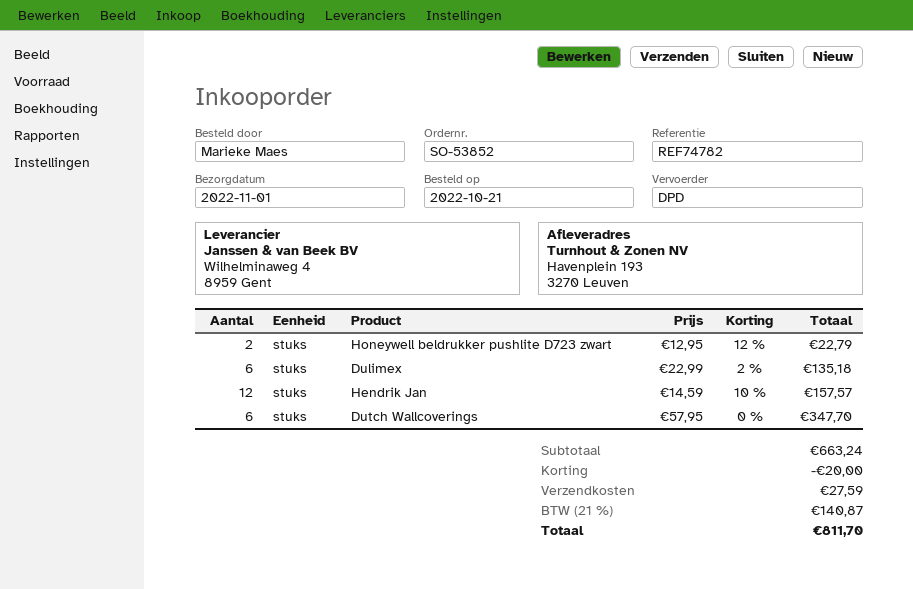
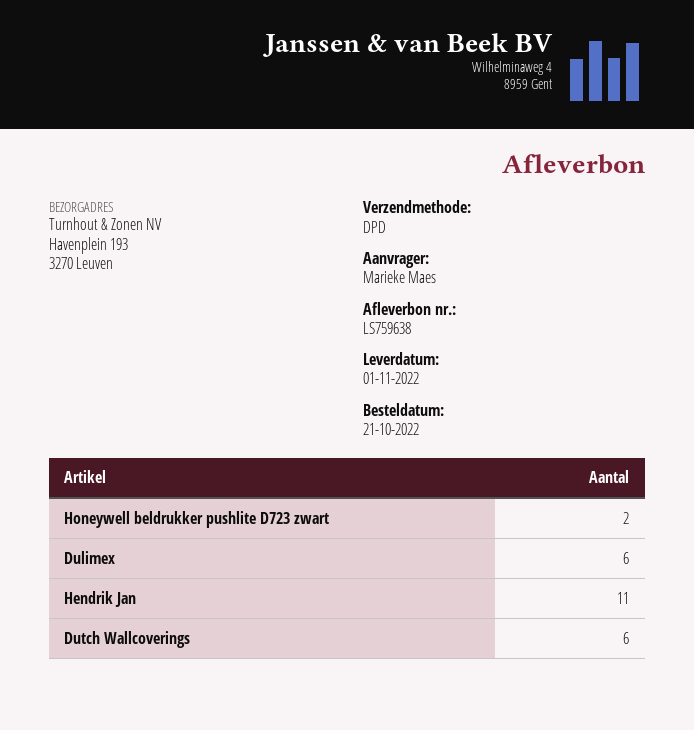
Hendrik Jan: 12 -> 11

